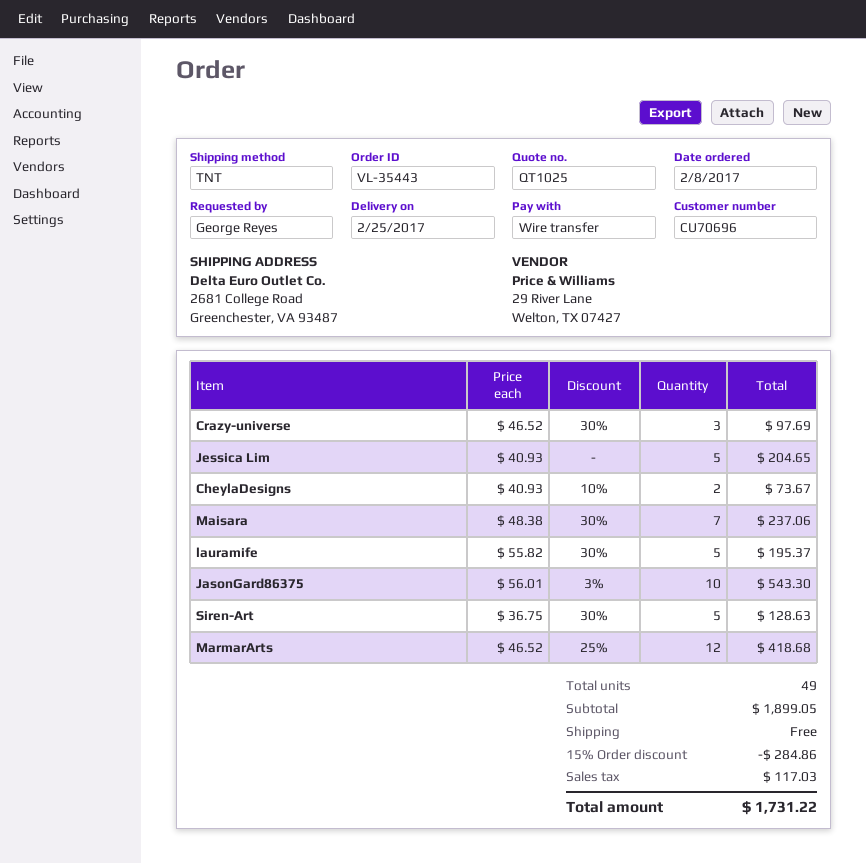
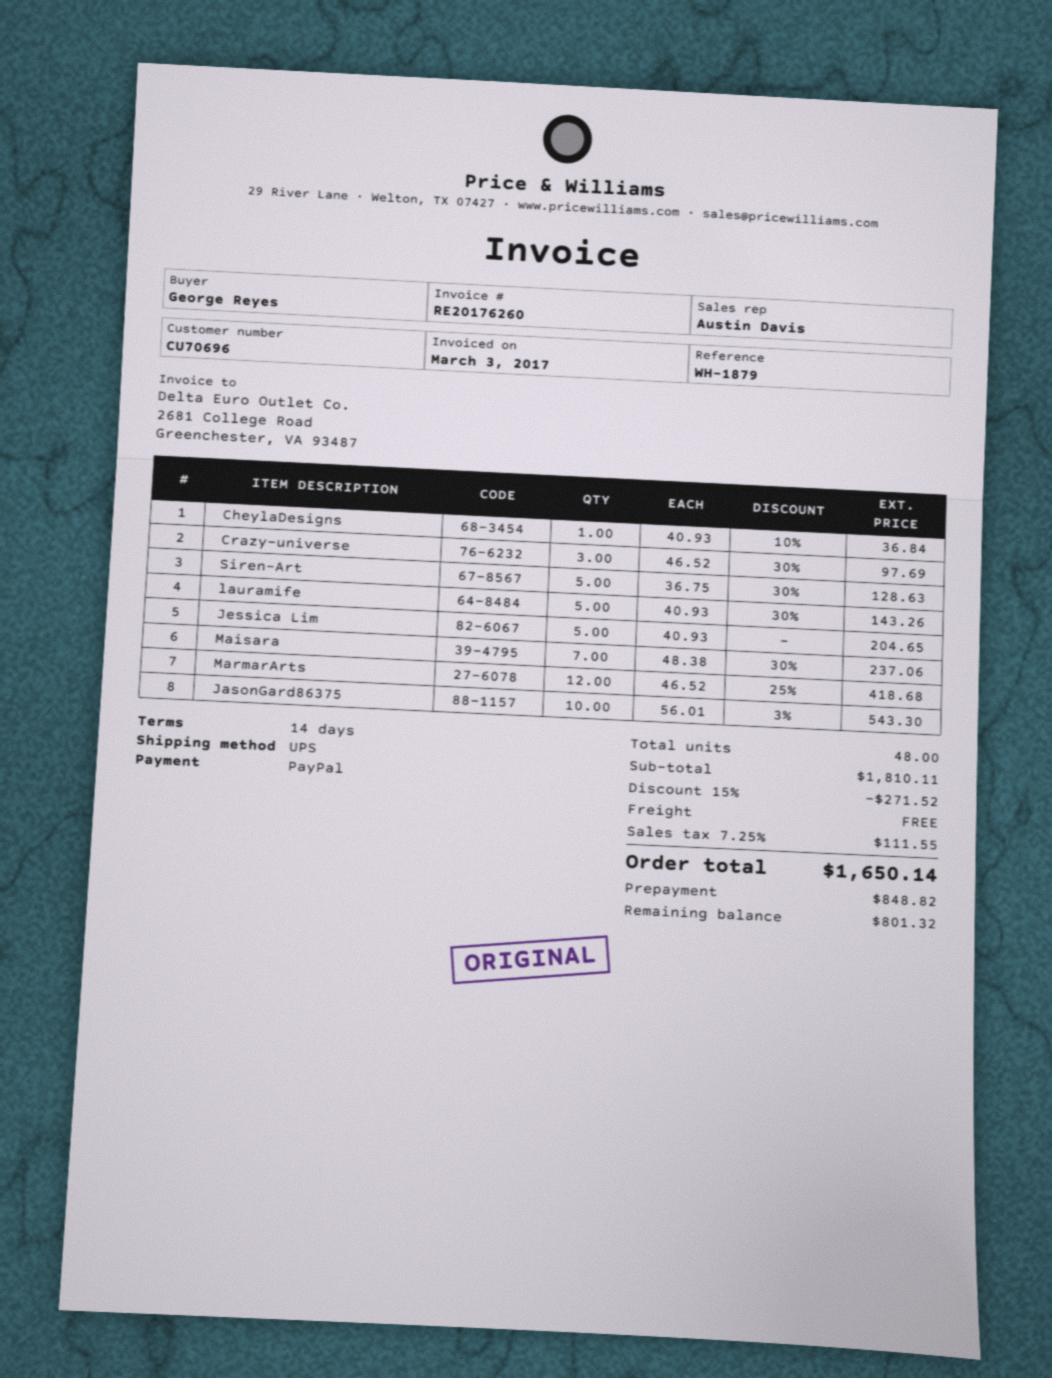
payment method: bank transfer -> PayPal
shipping method: TNT -> UPS
CheylaDesigns: 2 x 40.93 - 10% = 73.67 -> 1 x 40.93 - 10% = 36.84
lauramife: 5 x 55.82 - 30% = 195.37 -> 5 x 40.93 - 30% = 143.26
total quantity: 49 -> 48
subtotal: 1899.05 -> 1810.11
discount: 15% = 284.86 -> 15% = 271.52
tax: 117.03 -> 111.55
total: 1731.22 -> 1650.14

